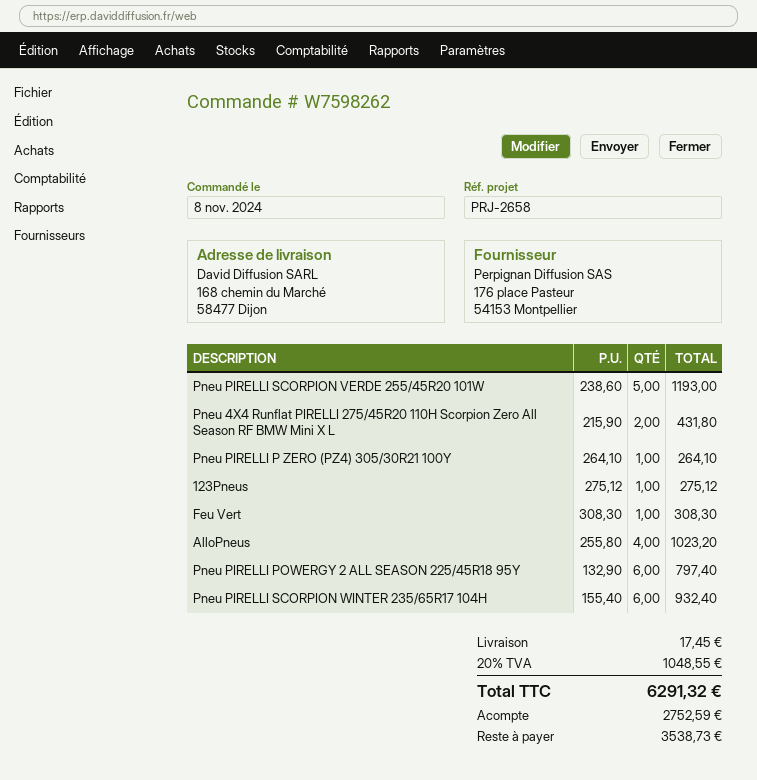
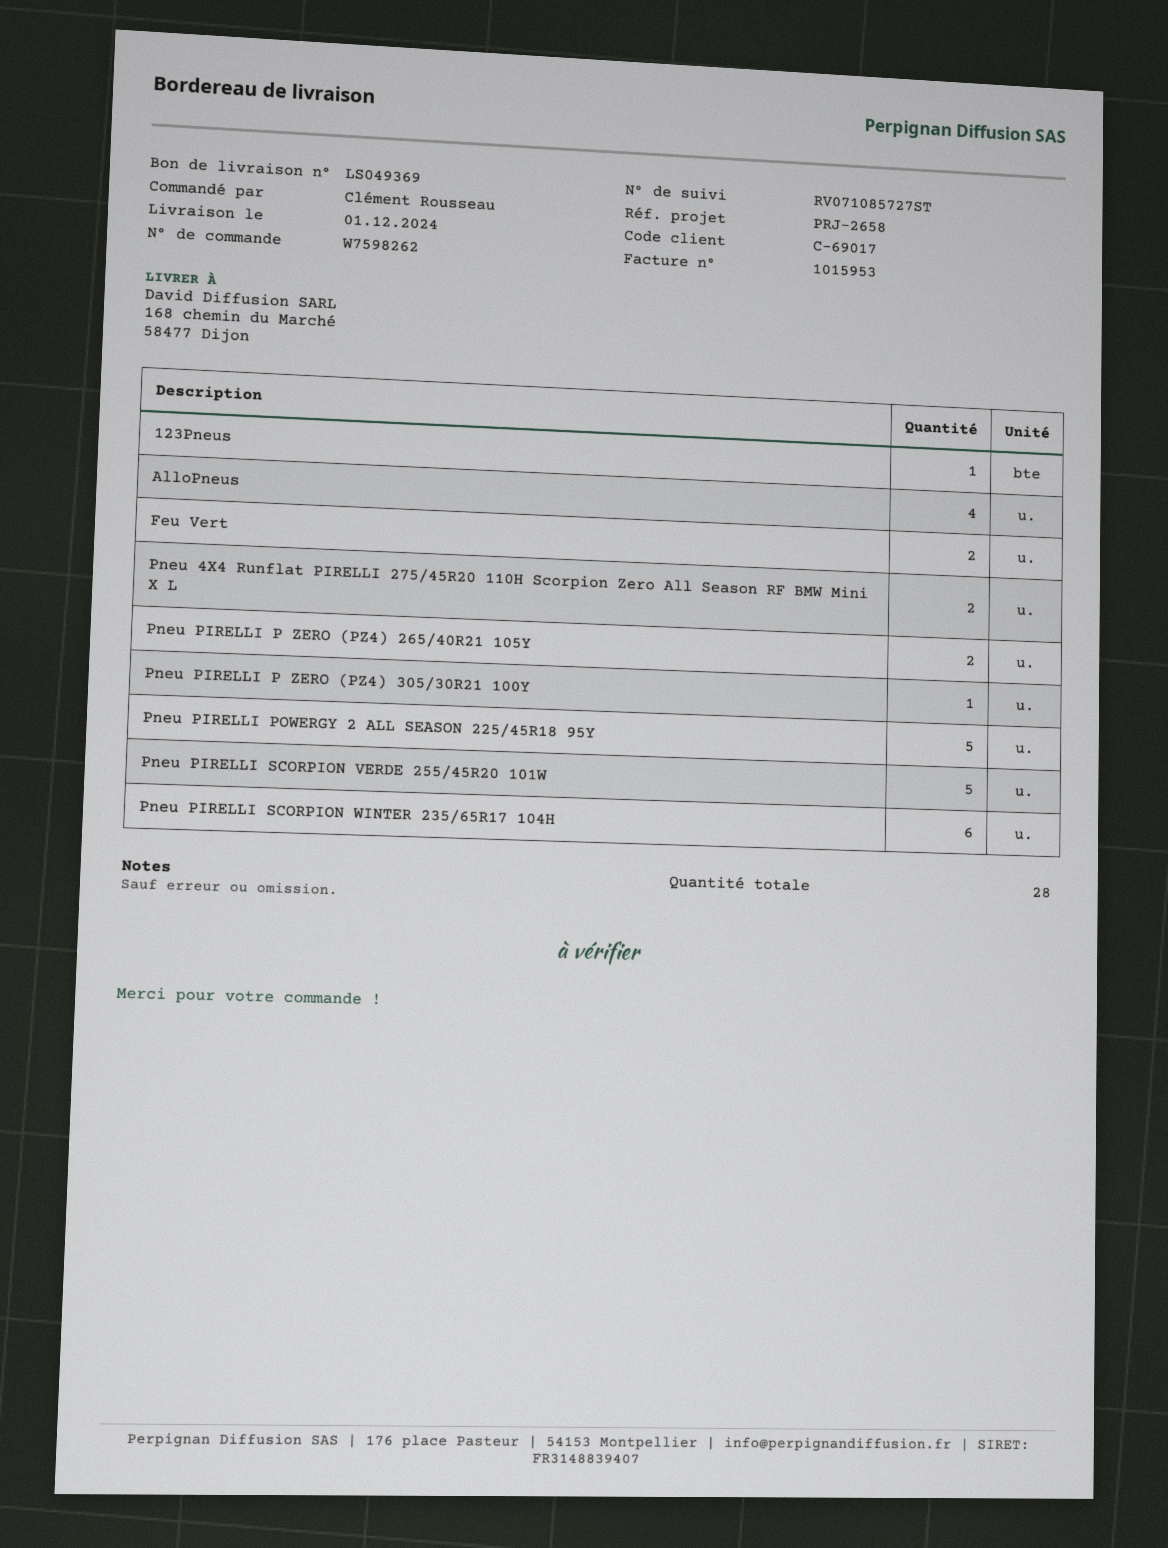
Feu Vert: 1 -> 2
Pneu PIRELLI POWERGY 2 ALL SEASON 225/45R18 95Y: 6 -> 5
Pneu PIRELLI P ZERO (PZ4) 265/40R21 105Y: none -> 2

